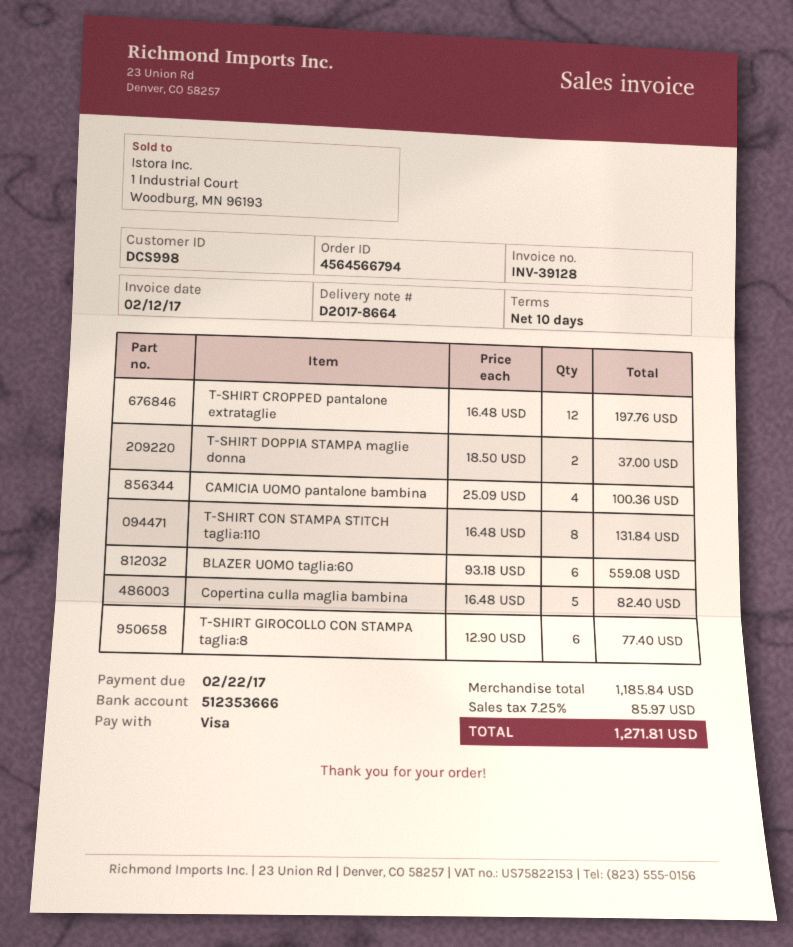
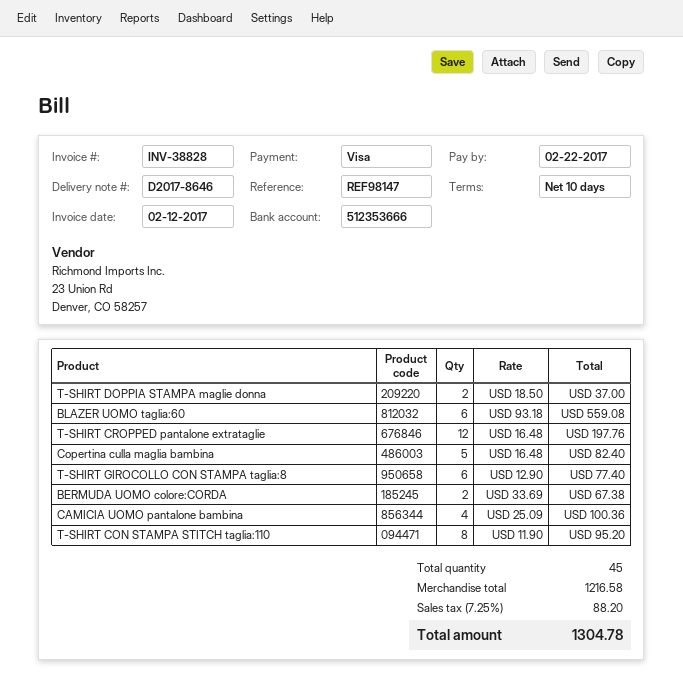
delivery note number: D2017-8664 -> D2017-8646
invoice number: INV-39128 -> INV-38828
T-SHIRT CON STAMPA STITCH taglia:110: 8 x 16.48 = 131.84 -> 8 x 11.90 = 95.20
BERMUDA UOMO colore:CORDA: none -> 2 x 33.69 = 67.38
subtotal: 1185.84 -> 1216.58
tax: 7.25% = 85.97 -> 7.25% = 88.20
total: 1271.81 -> 1304.78

